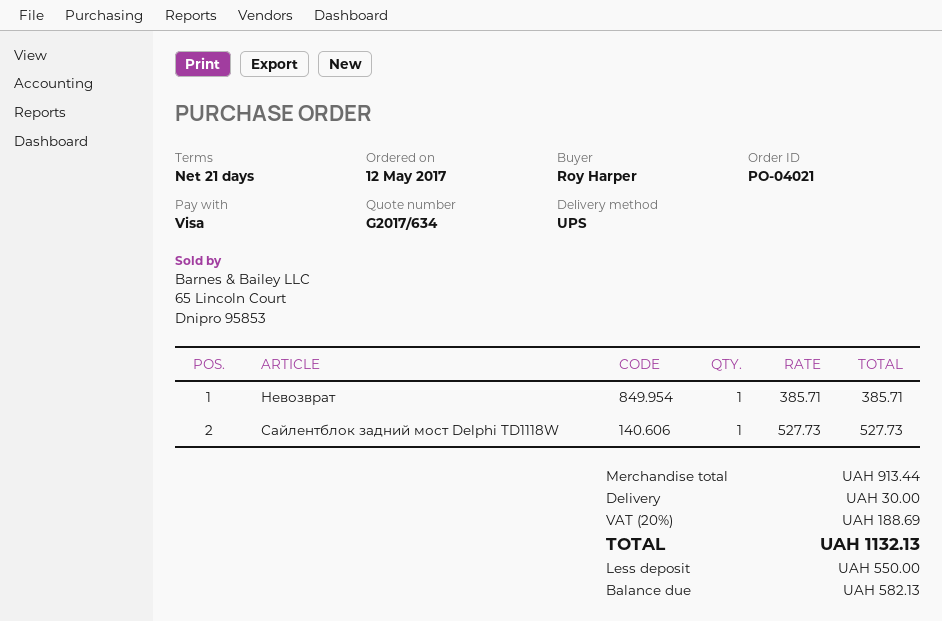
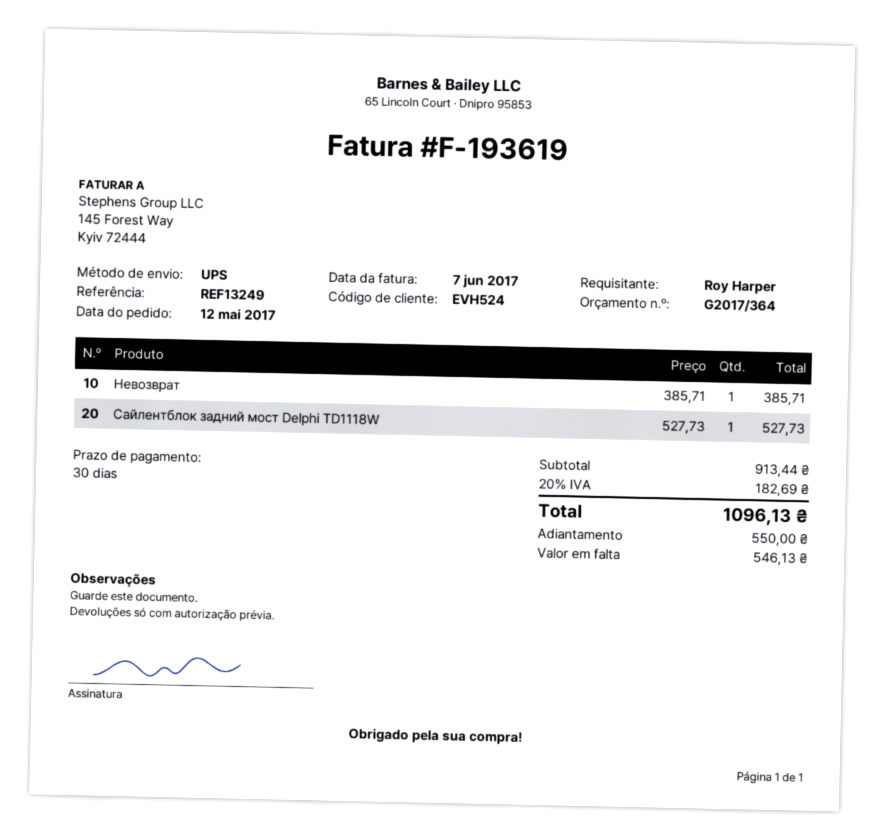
quote number: G2017/634 -> G2017/364
payment terms: 21 days -> 30 days
shipping: 30.00 -> none
tax: 20% = 188.69 -> 20% = 182.69
total: 1132.13 -> 1096.13
balance: 582.13 -> 546.13

